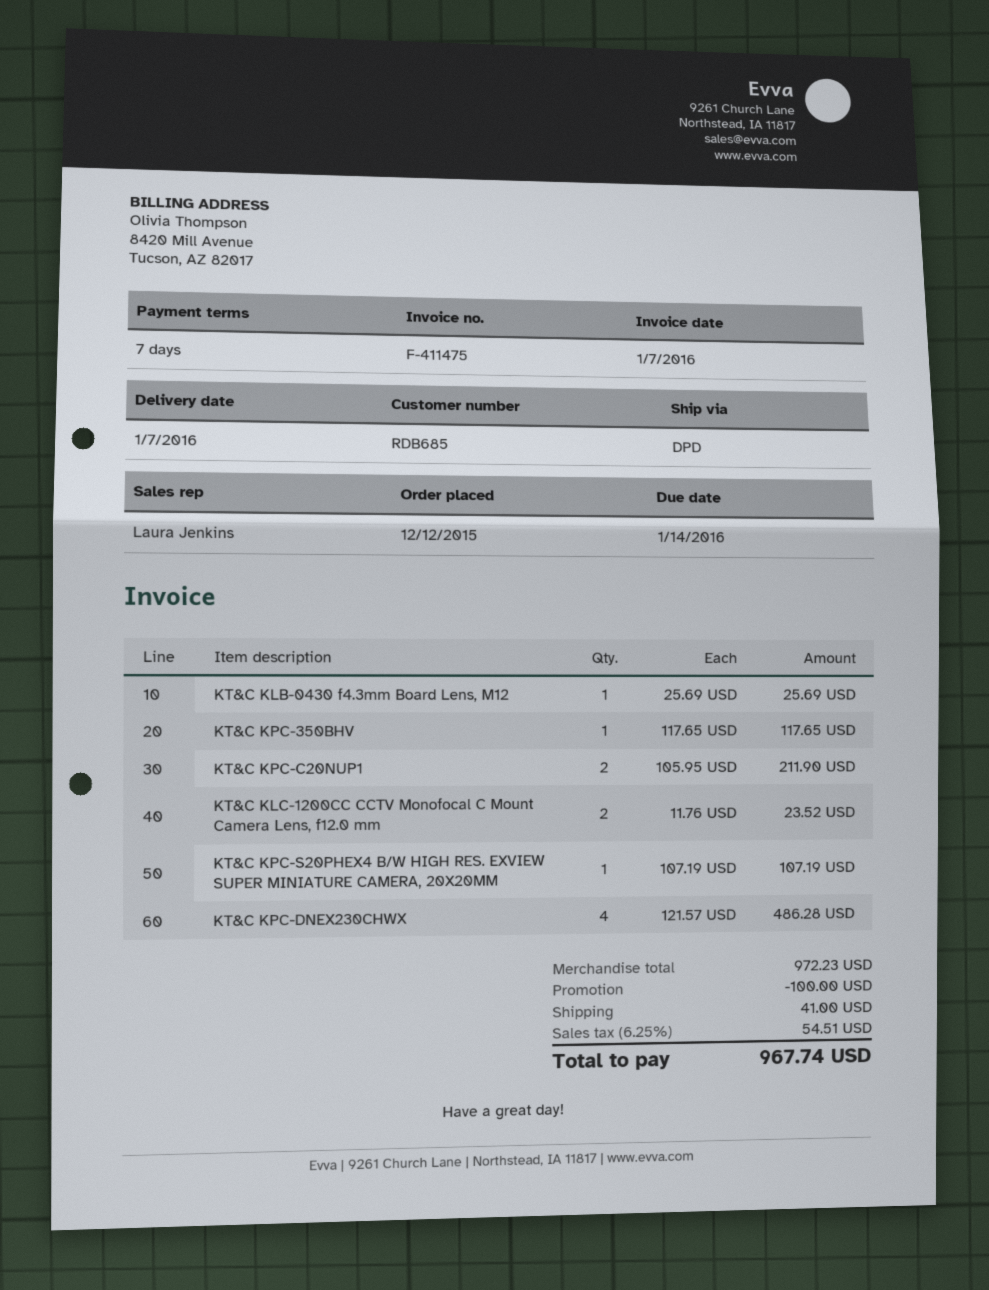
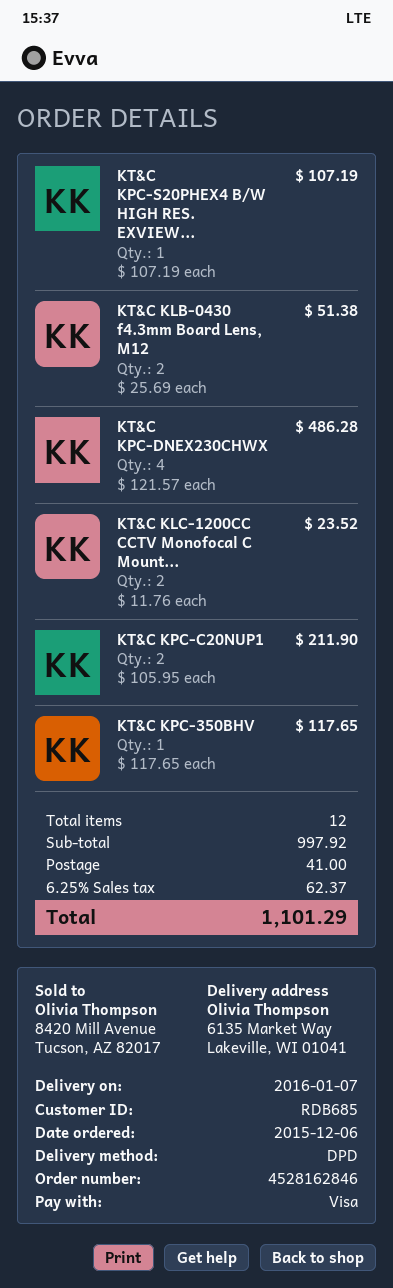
order date: 2015-12-12 -> 2015-12-06
KT&C KLB-0430 f4.3mm Board Lens, M12: 1 x 25.69 = 25.69 -> 2 x 25.69 = 51.38
subtotal: 972.23 -> 997.92
discount: 100.00 -> none
tax: 6.25% = 54.51 -> 6.25% = 62.37
total: 967.74 -> 1101.29

